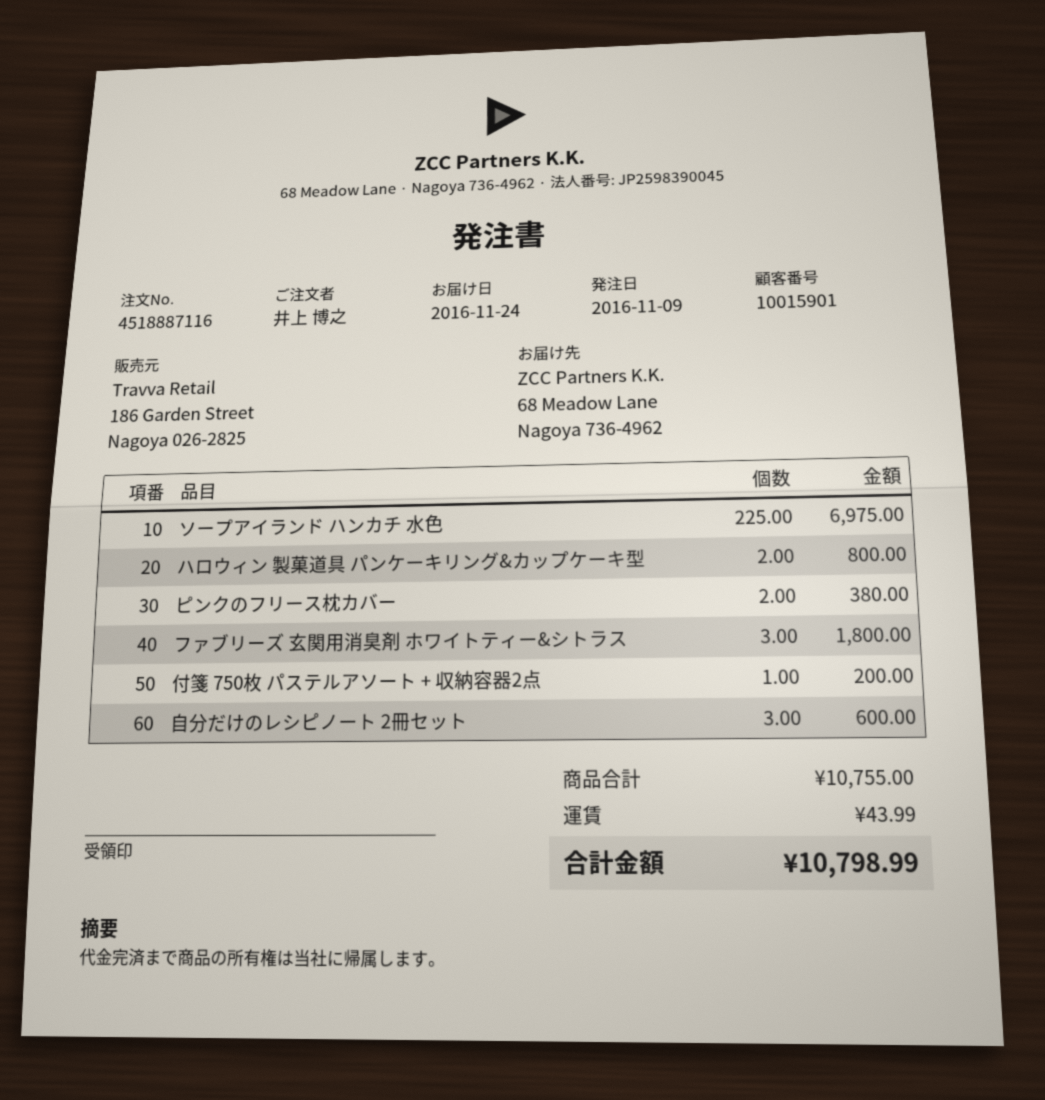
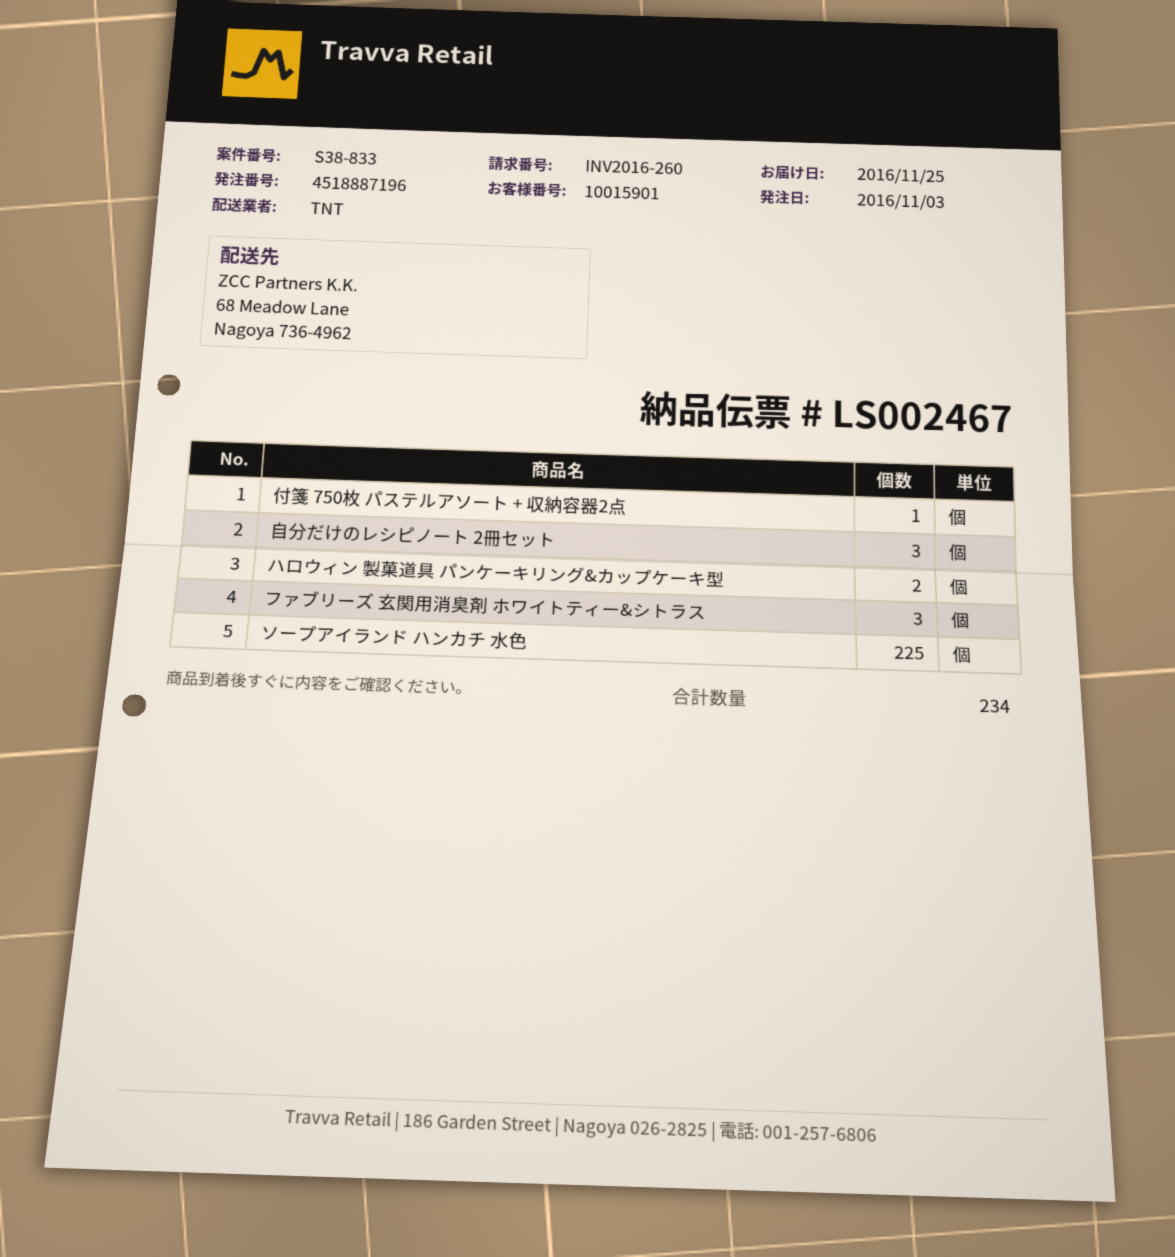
order number: 4518887116 -> 4518887196
order date: 2016-11-09 -> 2016-11-03
delivery date: 2016-11-24 -> 2016-11-25
ピンクのフリース枕カバー: 2 -> none

